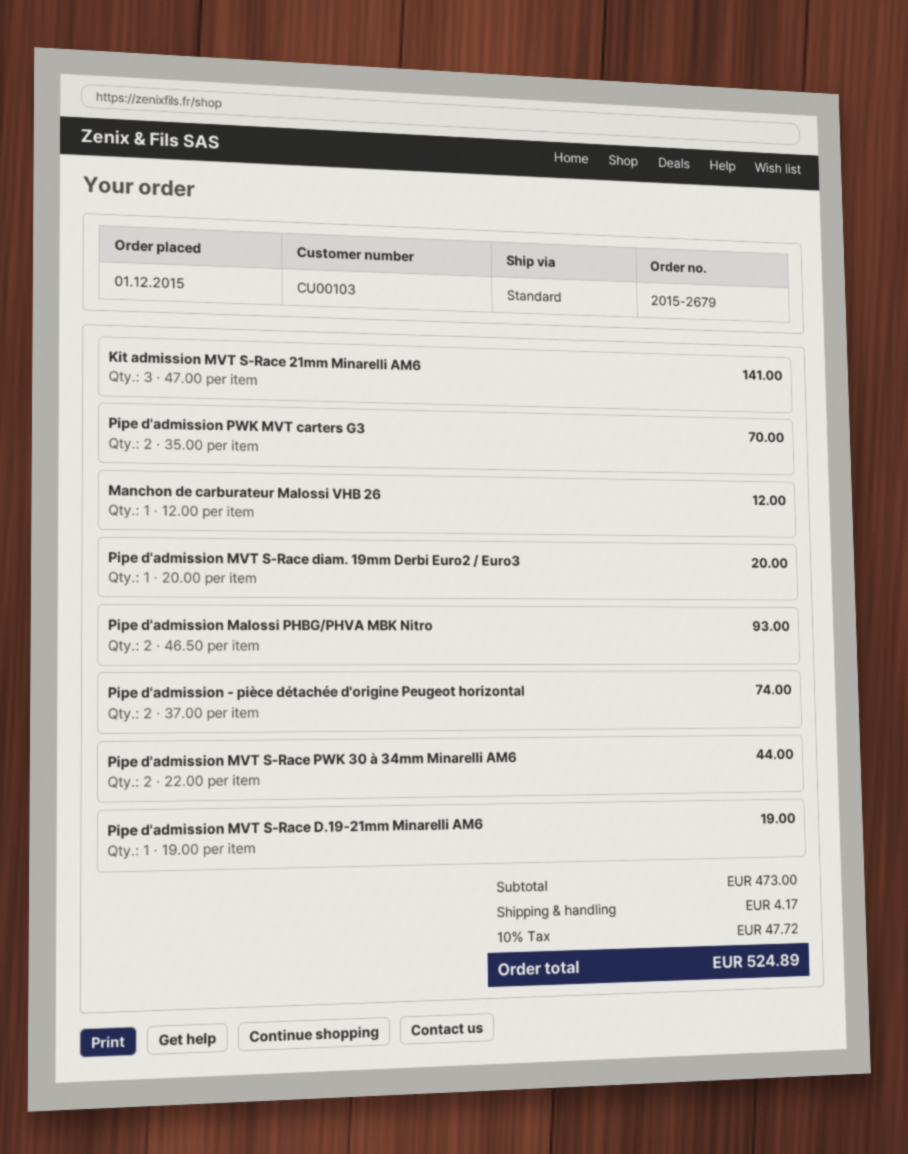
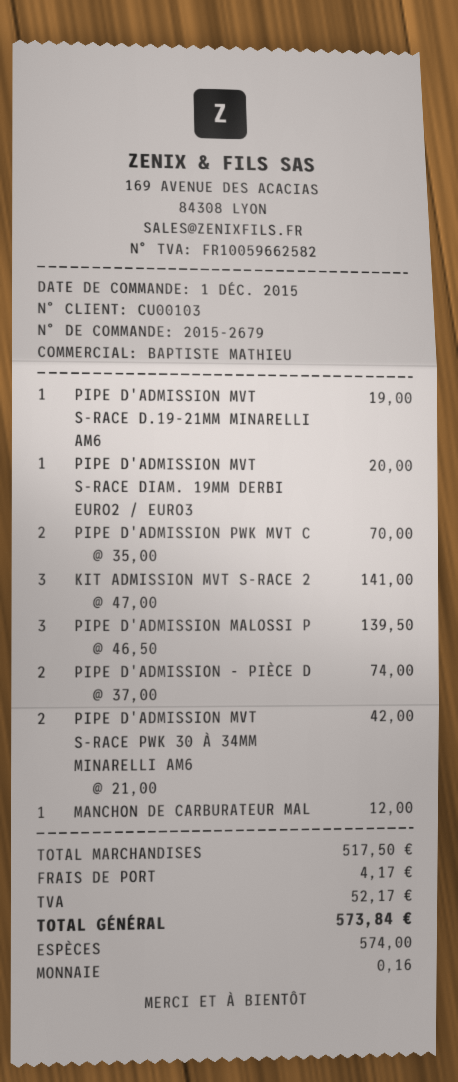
Pipe d'admission Malossi PHBG/PHVA MBK Nitro: 2 x 46.50 = 93.00 -> 3 x 46.50 = 139.50
Pipe d'admission MVT S-Race PWK 30 à 34mm Minarelli AM6: 2 x 22.00 = 44.00 -> 2 x 21.00 = 42.00
subtotal: 473.00 -> 517.50
tax: 47.72 -> 52.17
total: 524.89 -> 573.84

